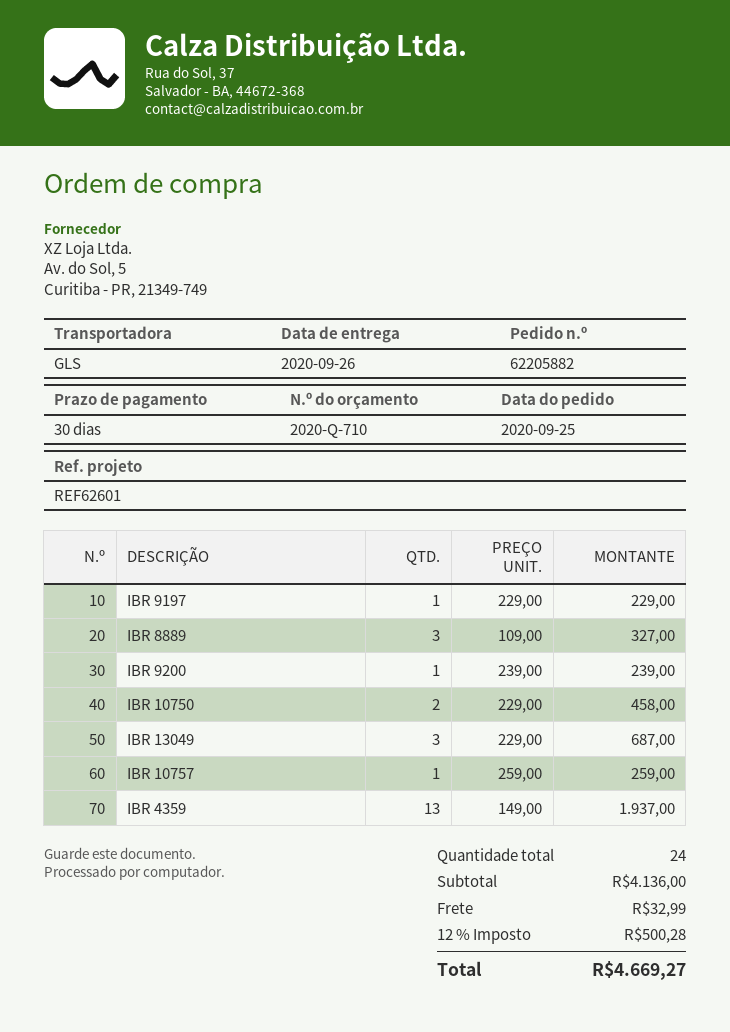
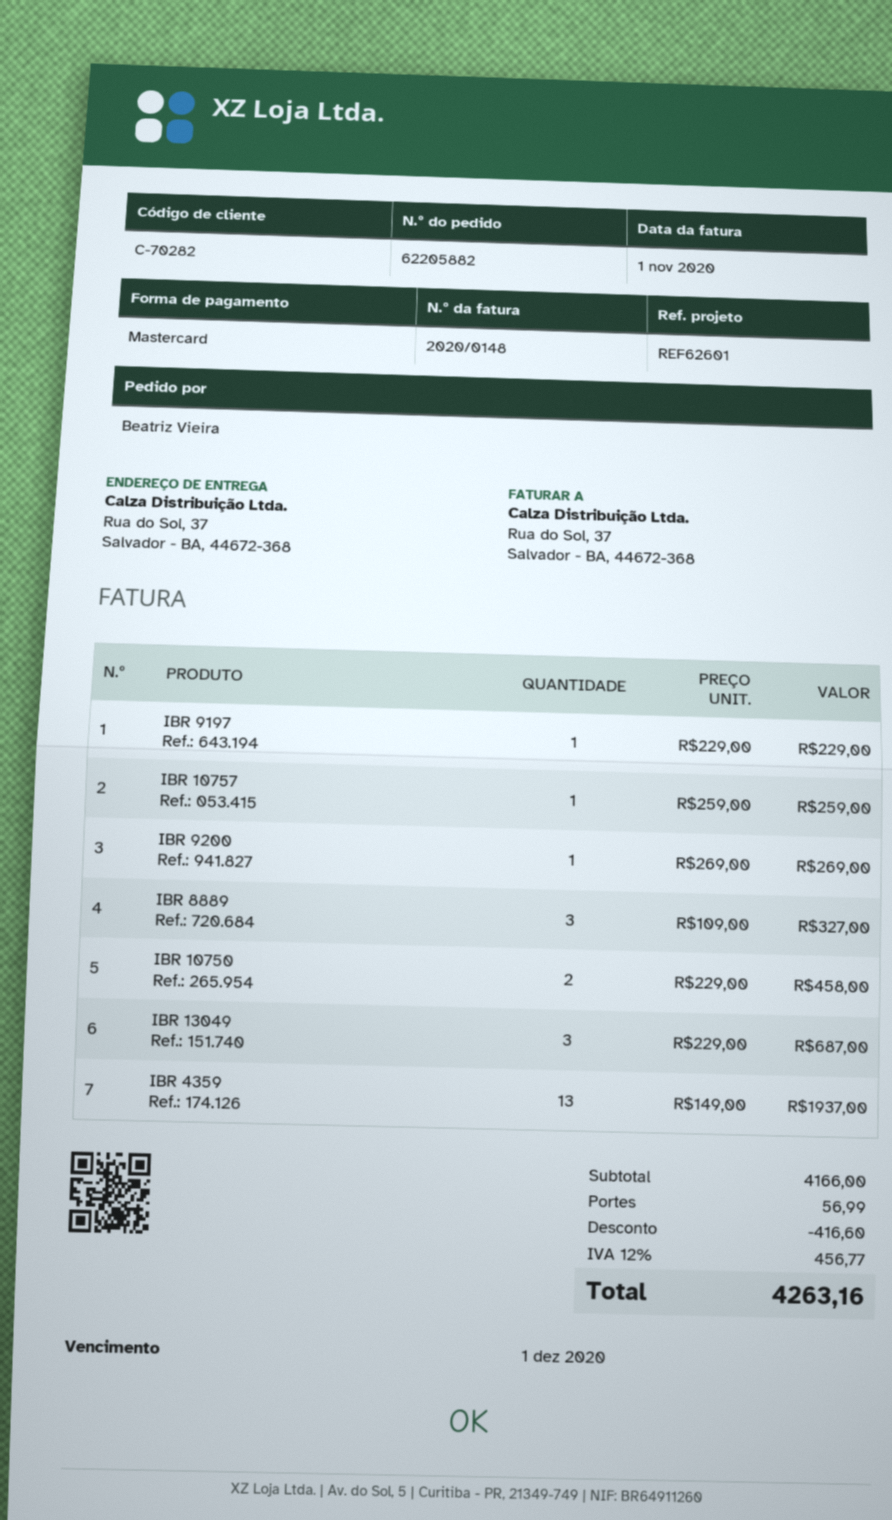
IBR 9200: 1 x 239.00 = 239.00 -> 1 x 269.00 = 269.00
subtotal: 4136.00 -> 4166.00
discount: none -> 416.60
shipping: 32.99 -> 56.99
tax: 12% = 500.28 -> 12% = 456.77
total: 4669.27 -> 4263.16

